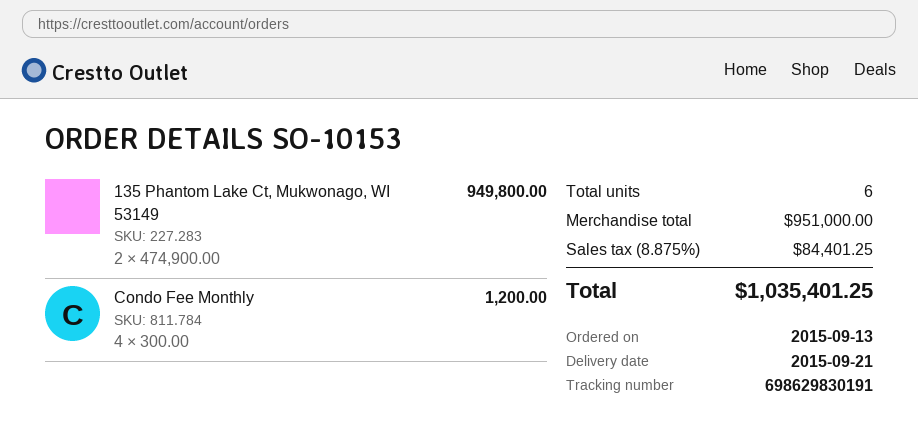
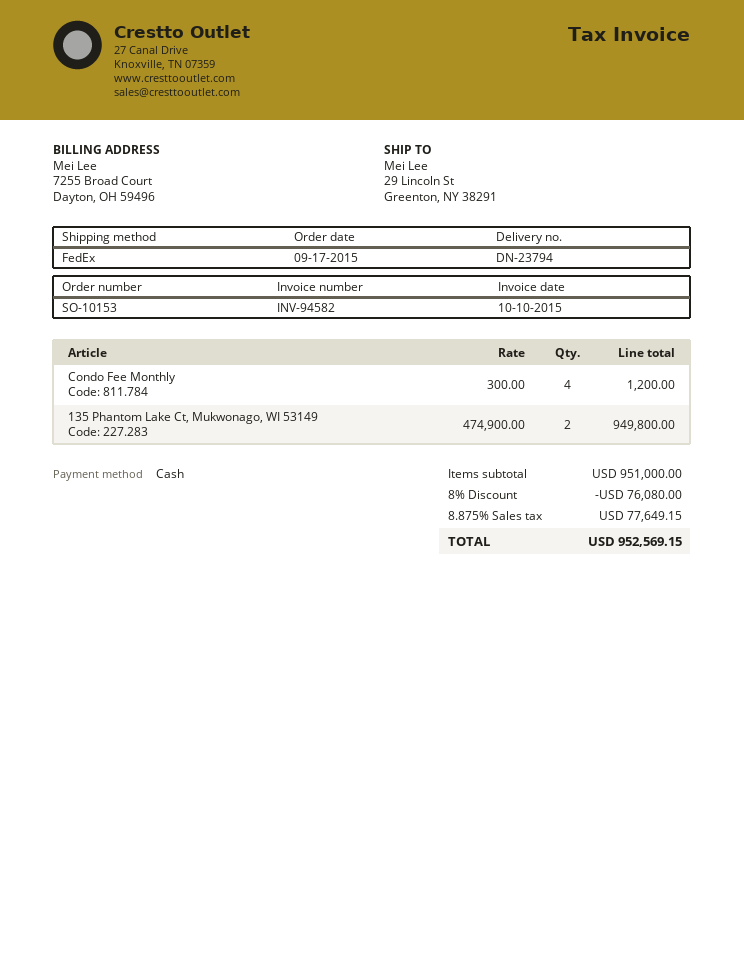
order date: 2015-09-13 -> 2015-09-17
discount: none -> 8% = 76080.00
tax: 8.875% = 84401.25 -> 8.875% = 77649.15
total: 1035401.25 -> 952569.15

